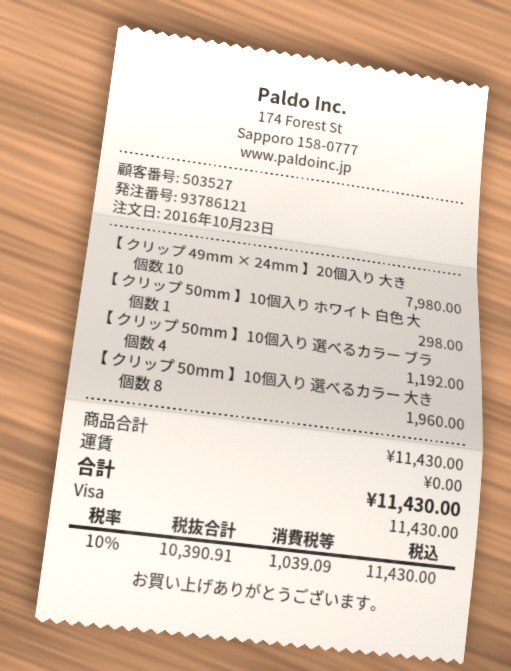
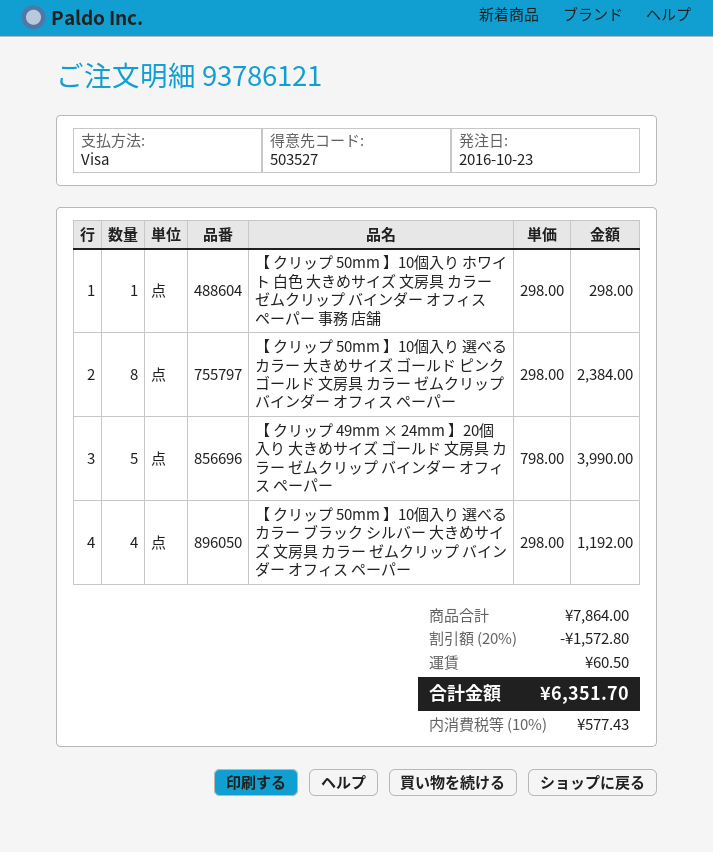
【 クリップ 49mm × 24mm 】20個入り 大き: 10 for 7980.00 -> 5 for 3990.00
【 クリップ 50mm 】10個入り 選べるカラー 大き: 8 for 1960.00 -> 8 for 2384.00
subtotal: 11430.00 -> 7864.00
discount: none -> 20% = 1572.80
shipping: 0.00 -> 60.50
tax: 10% = 1039.09 -> 10% = 577.43
total: 11430.00 -> 6351.70

